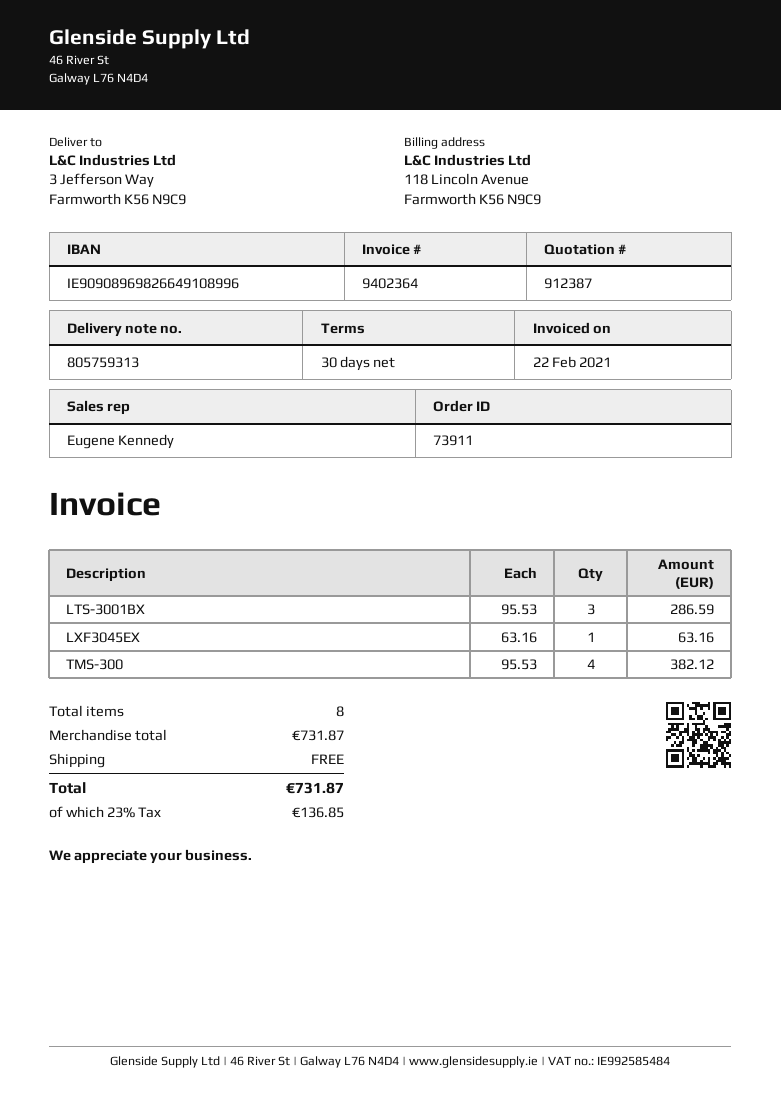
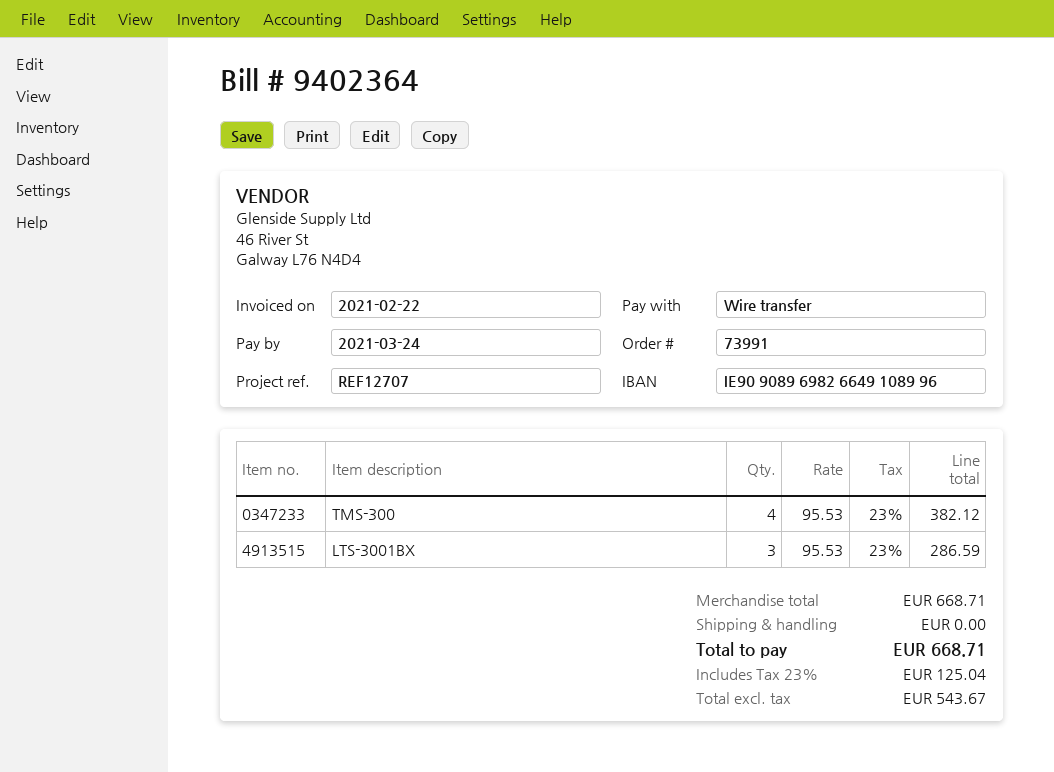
order number: 73911 -> 73991
LXF3045EX: 1 x 63.16 = 63.16 -> none
subtotal: 731.87 -> 668.71
tax: 23% = 136.85 -> 23% = 125.04
total: 731.87 -> 668.71

